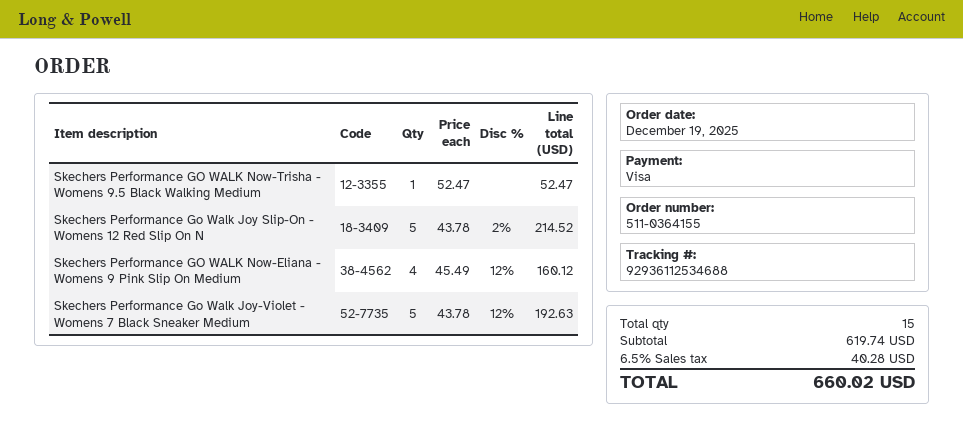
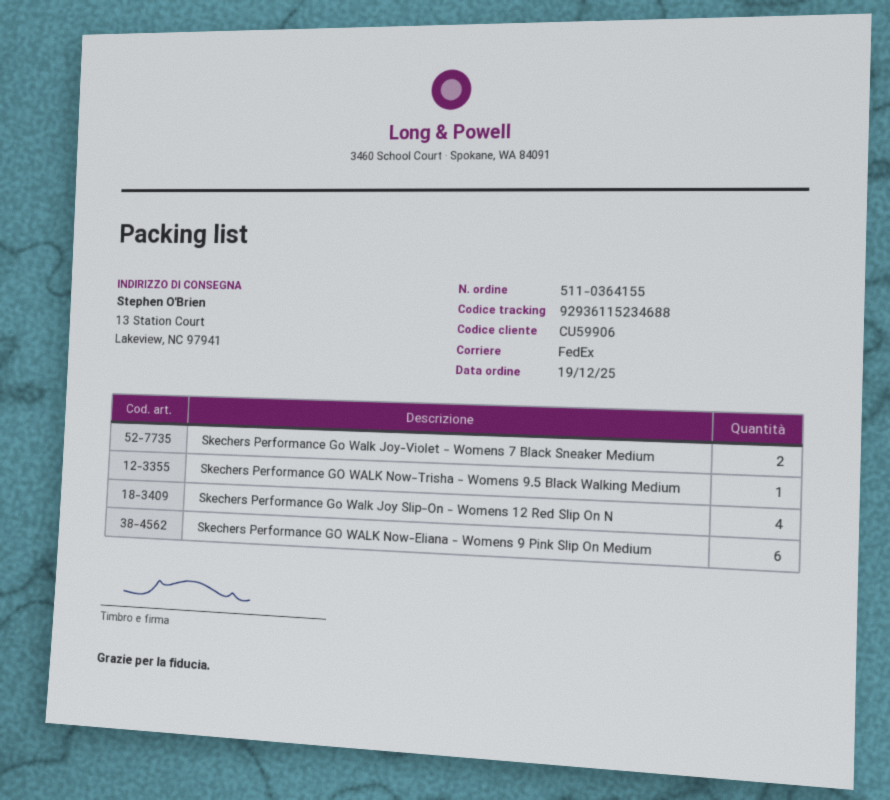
tracking number: 92936112534688 -> 92936115234688
Skechers Performance Go Walk Joy Slip-On - Womens 12 Red Slip On N: 5 -> 4
Skechers Performance GO WALK Now-Eliana - Womens 9 Pink Slip On Medium: 4 -> 6
Skechers Performance Go Walk Joy-Violet - Womens 7 Black Sneaker Medium: 5 -> 2

